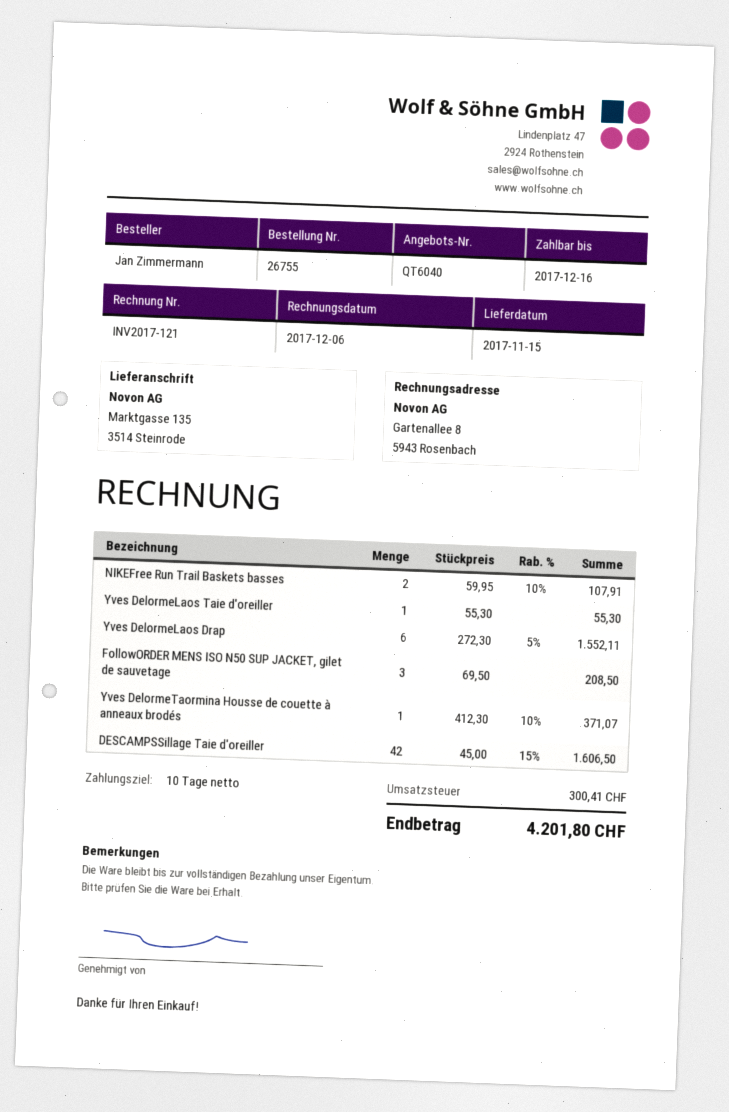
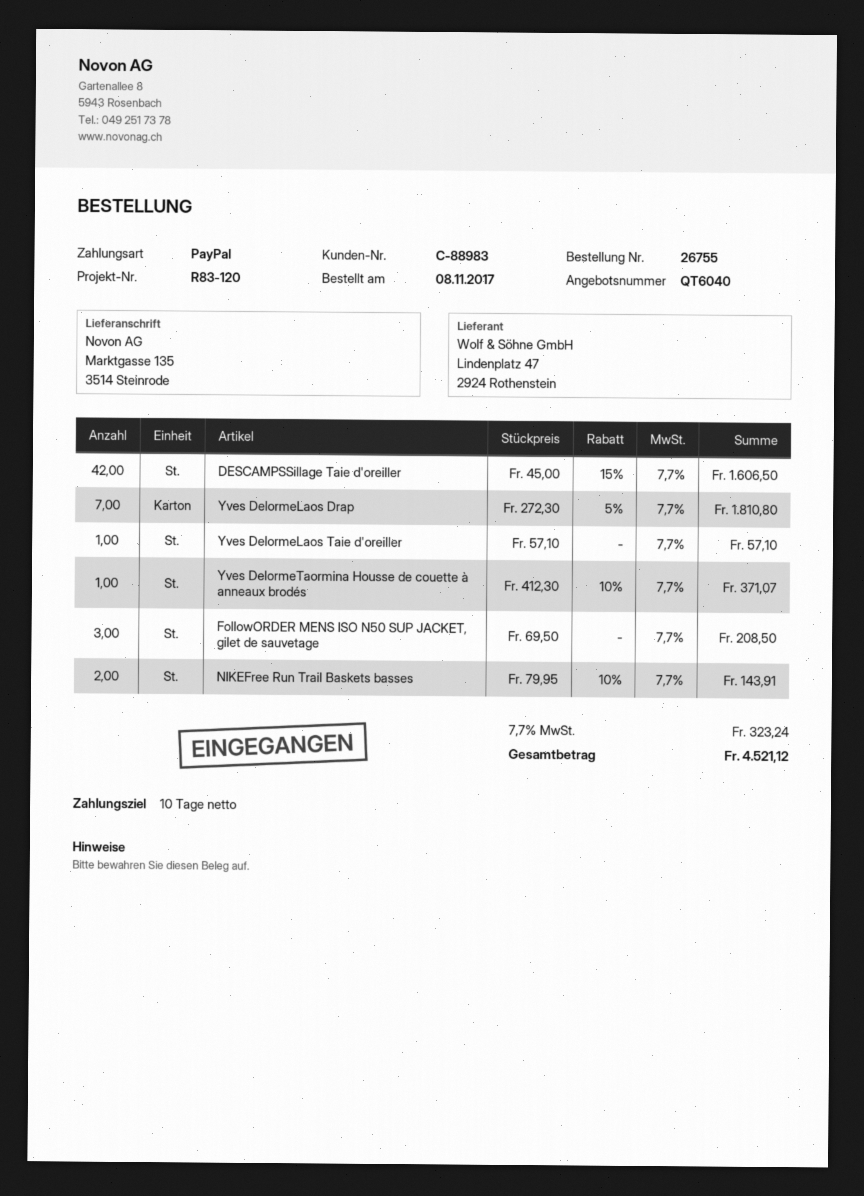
NIKEFree Run Trail Baskets basses: 2 x 59.95 - 10% = 107.91 -> 2 x 79.95 - 10% = 143.91
Yves DelormeLaos Taie d'oreiller: 1 x 55.30 = 55.30 -> 1 x 57.10 = 57.10
Yves DelormeLaos Drap: 6 x 272.30 - 5% = 1552.11 -> 7 x 272.30 - 5% = 1810.80
tax: 300.41 -> 323.24
total: 4201.80 -> 4521.12

